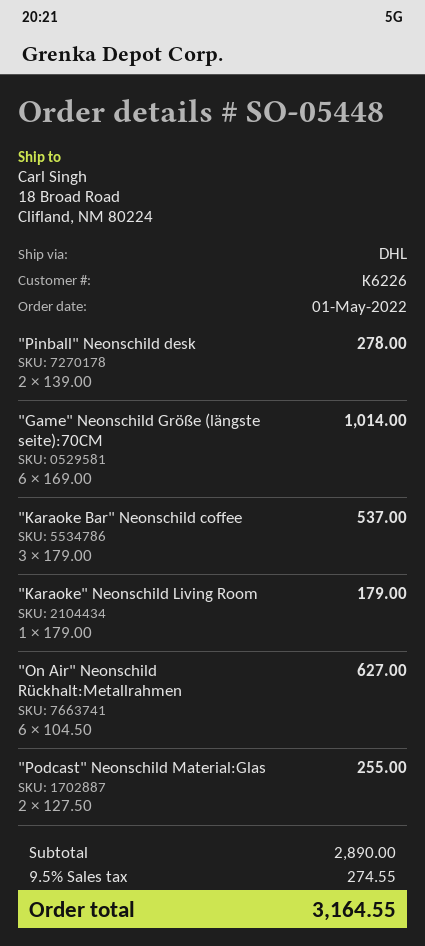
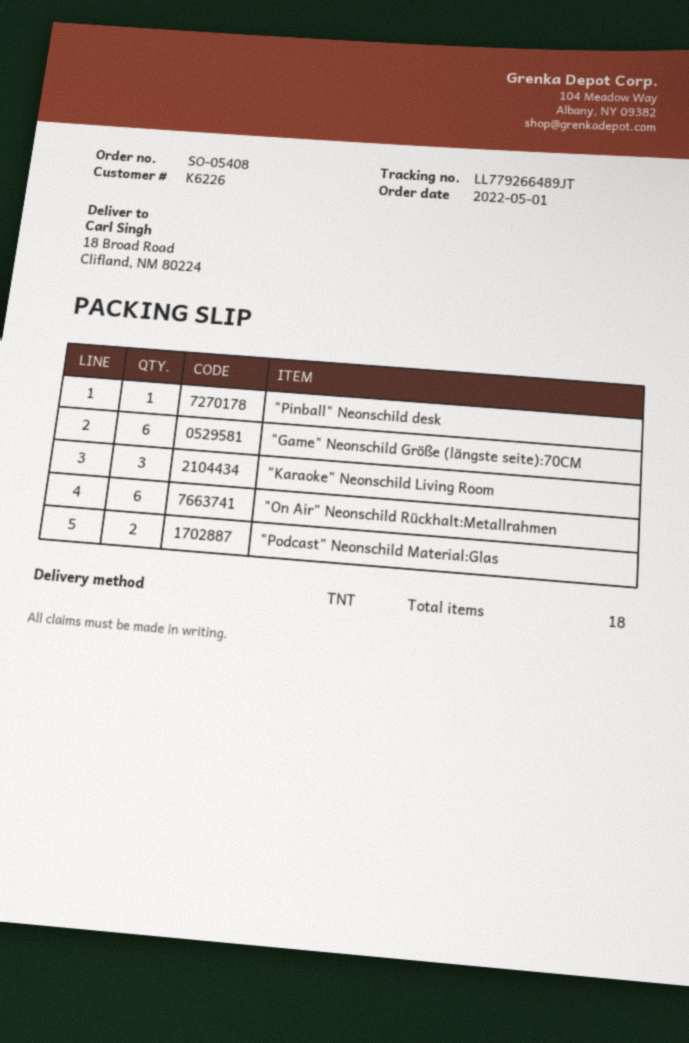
order number: SO-05448 -> SO-05408
shipping method: DHL -> TNT
"Pinball" Neonschild desk: 2 -> 1
"Karaoke Bar" Neonschild coffee: 3 -> none
"Karaoke" Neonschild Living Room: 1 -> 3

